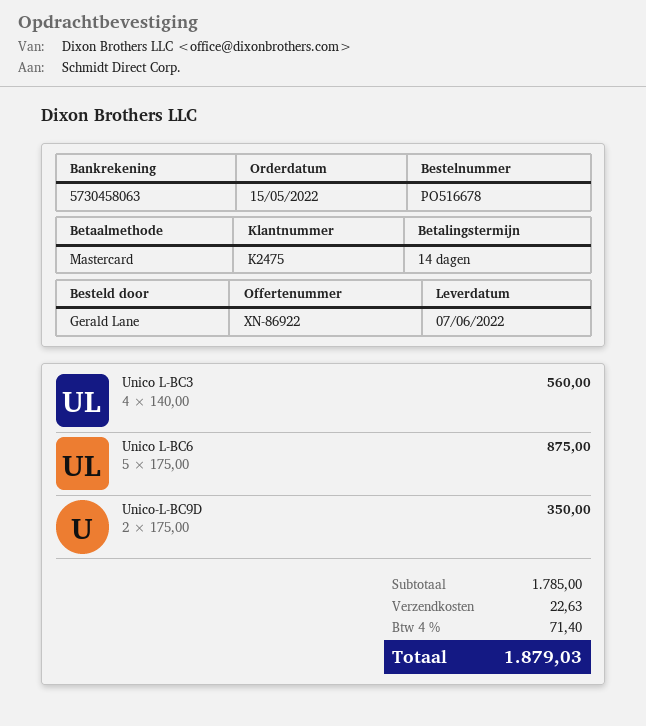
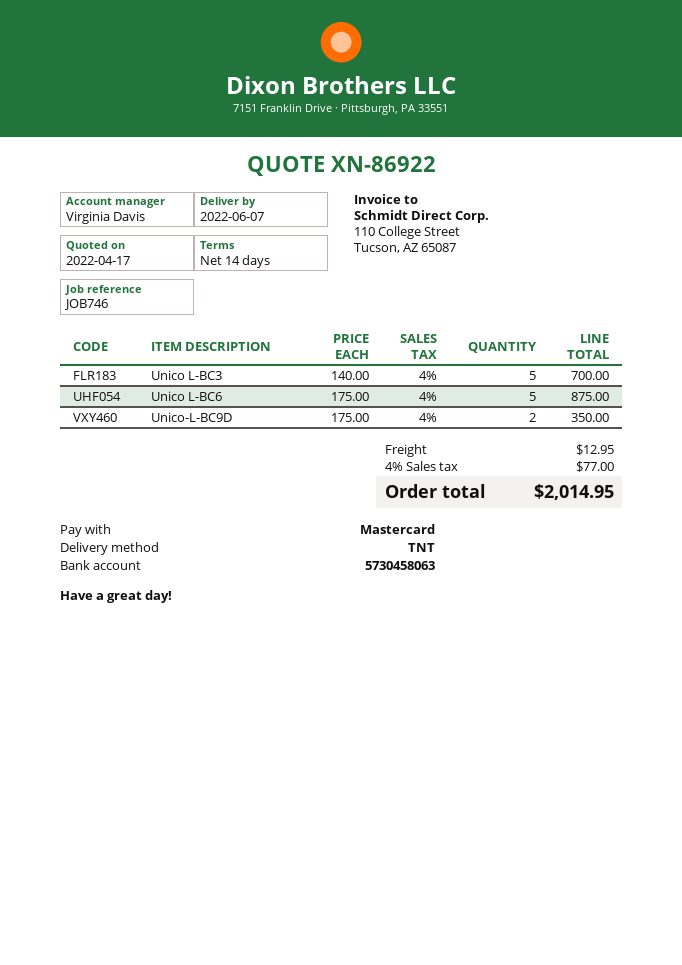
Unico L-BC3: 4 x 140.00 = 560.00 -> 5 x 140.00 = 700.00
shipping: 22.63 -> 12.95
tax: 4% = 71.40 -> 4% = 77.00
total: 1879.03 -> 2014.95

